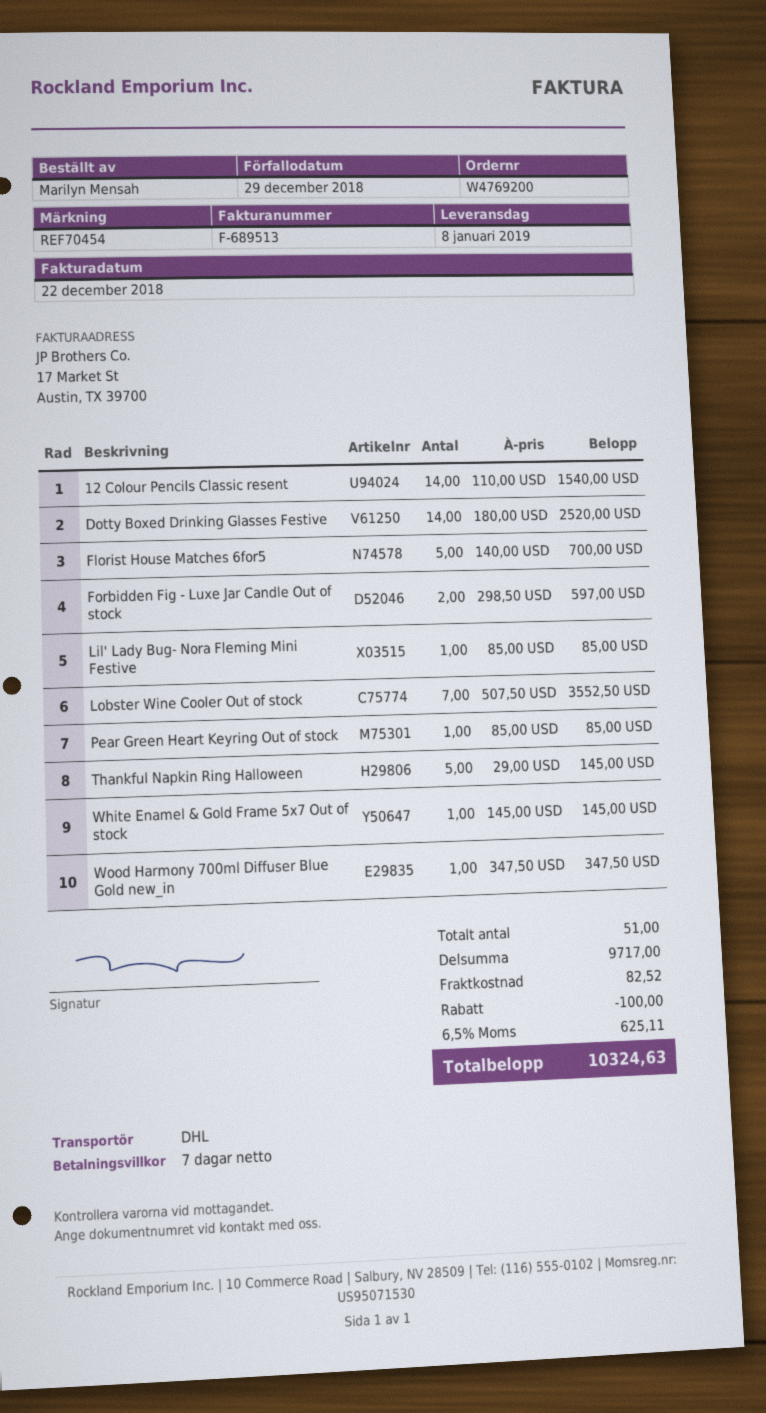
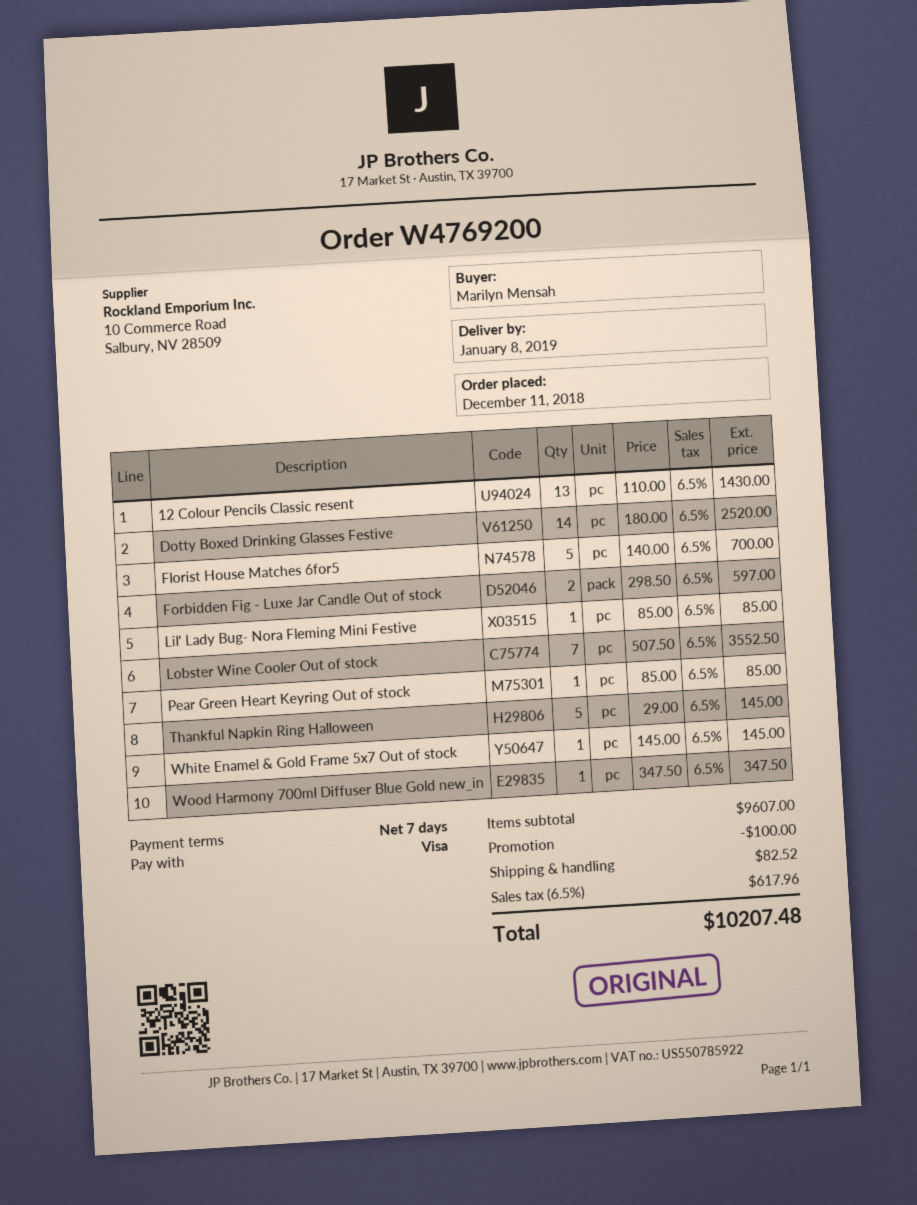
12 Colour Pencils Classic resent: 14 x 110.00 = 1540.00 -> 13 x 110.00 = 1430.00
subtotal: 9717.00 -> 9607.00
tax: 6.5% = 625.11 -> 6.5% = 617.96
total: 10324.63 -> 10207.48

